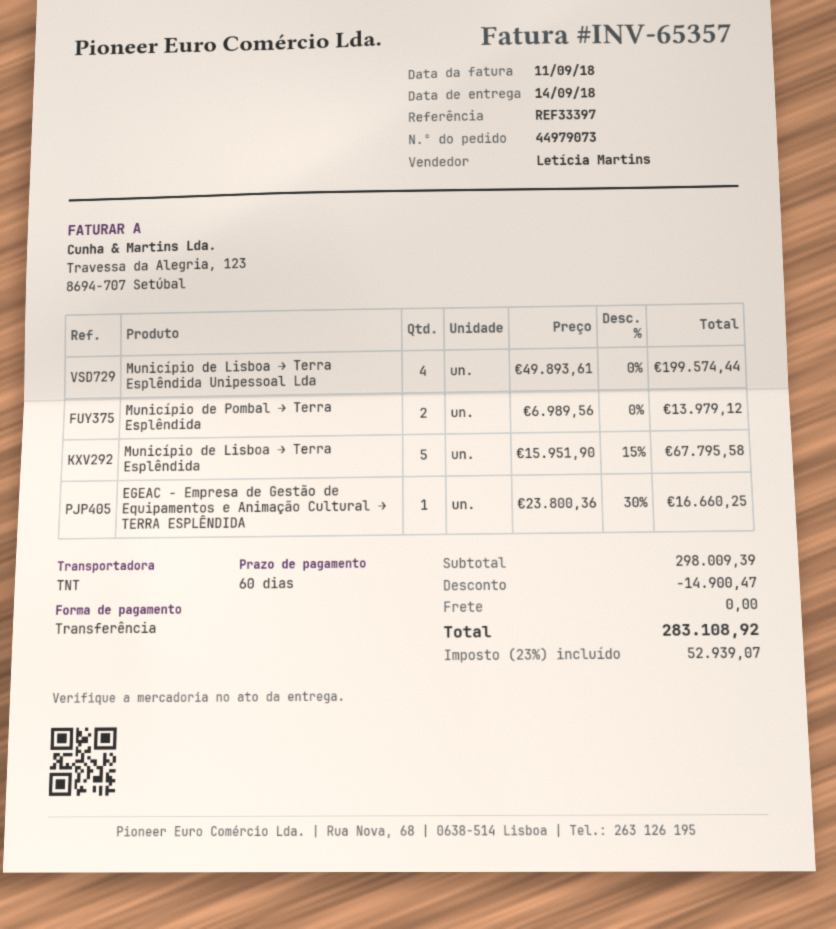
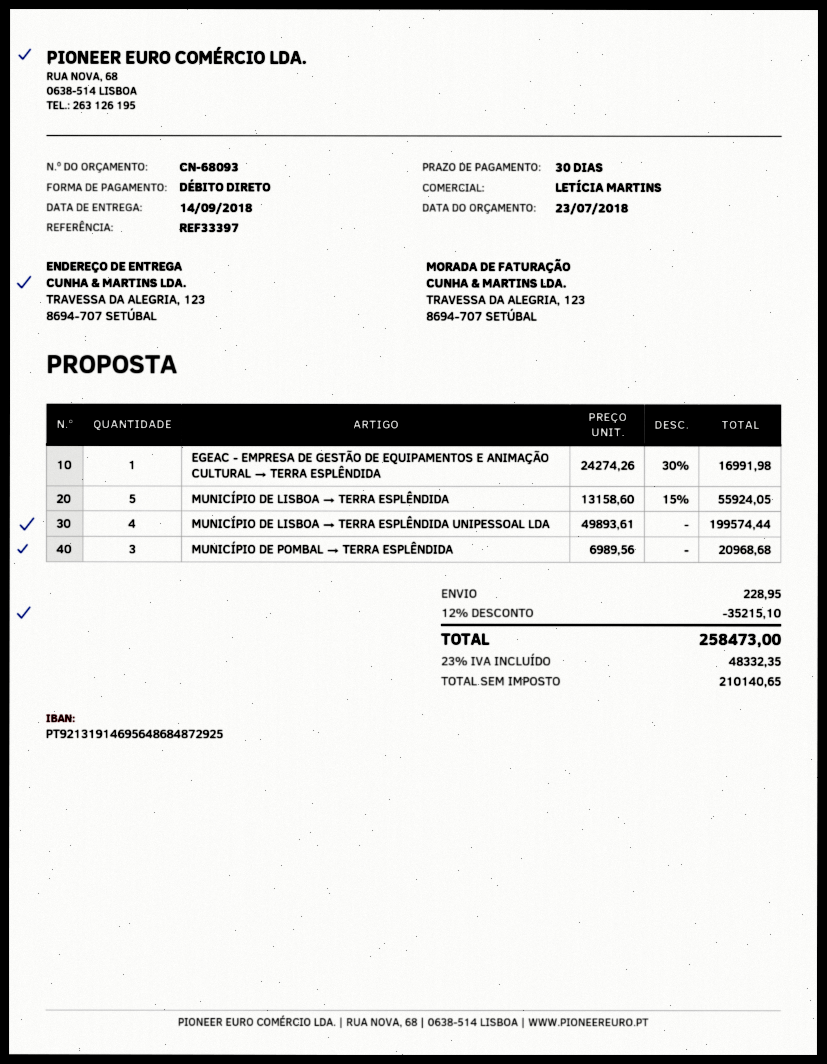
payment terms: 60 days -> 30 days
payment method: bank transfer -> direct debit
Município de Pombal → Terra Esplêndida: 2 x 6989.56 = 13979.12 -> 3 x 6989.56 = 20968.68
Município de Lisboa → Terra Esplêndida: 5 x 15951.90 - 15% = 67795.58 -> 5 x 13158.60 - 15% = 55924.05
EGEAC - Empresa de Gestão de Equipamentos e Animação Cultural → TERRA ESPLÊNDIDA: 1 x 23800.36 - 30% = 16660.25 -> 1 x 24274.26 - 30% = 16991.98
discount: 14900.47 -> 35215.10
shipping: 0.00 -> 228.95
tax: 23% = 52939.07 -> 23% = 48332.35
total: 283108.92 -> 258473.00

